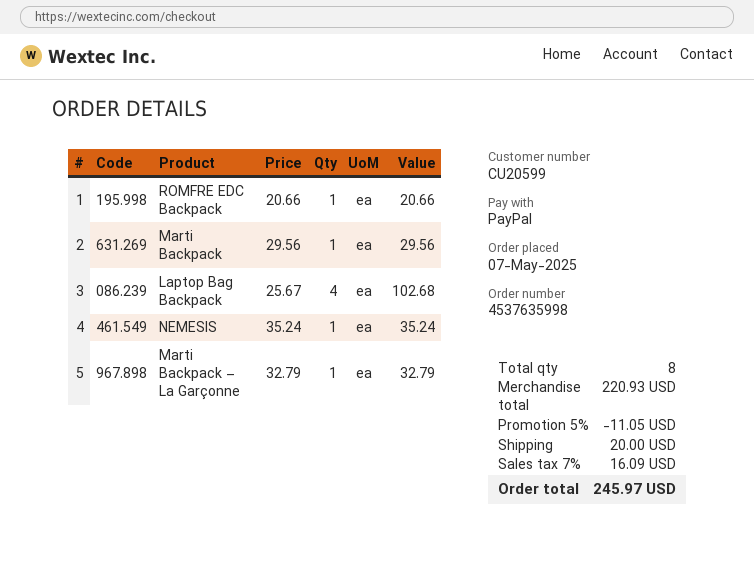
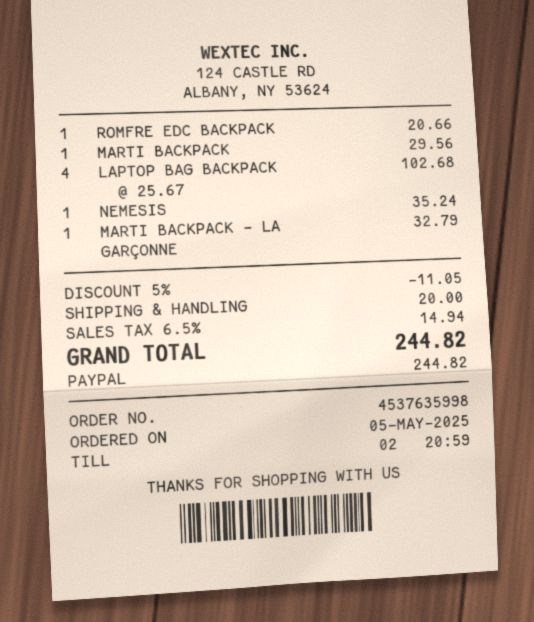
order date: 2025-05-07 -> 2025-05-05
tax: 7% = 16.09 -> 6.5% = 14.94
total: 245.97 -> 244.82

